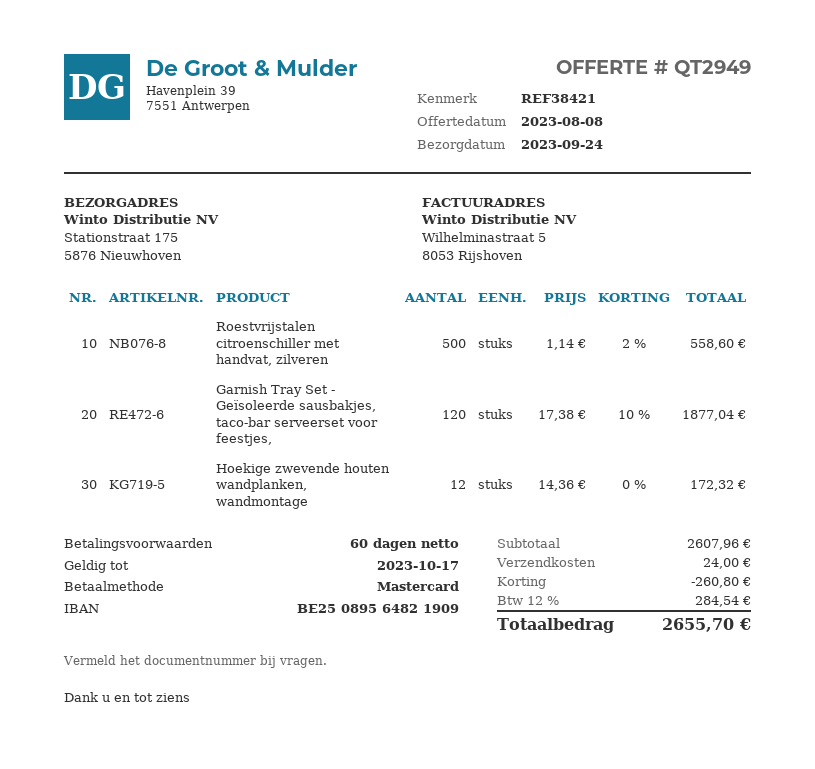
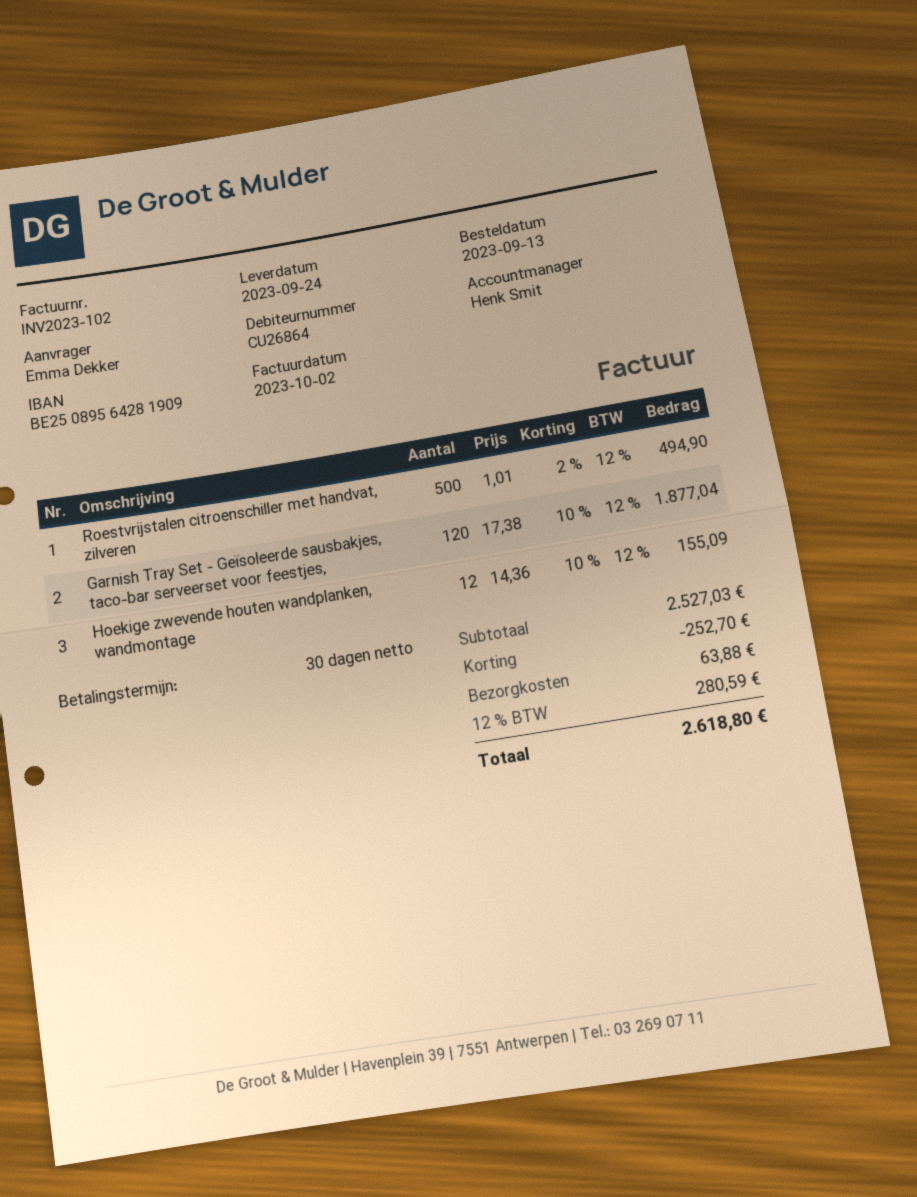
payment terms: 60 days -> 30 days
bank account: BE25089564821909 -> BE25089564281909
Roestvrijstalen citroenschiller met handvat, zilveren: 500 x 1.14 - 2% = 558.60 -> 500 x 1.01 - 2% = 494.90
Hoekige zwevende houten wandplanken, wandmontage: 12 x 14.36 = 172.32 -> 12 x 14.36 - 10% = 155.09
subtotal: 2607.96 -> 2527.03
discount: 260.80 -> 252.70
shipping: 24.00 -> 63.88
tax: 12% = 284.54 -> 12% = 280.59
total: 2655.70 -> 2618.80

